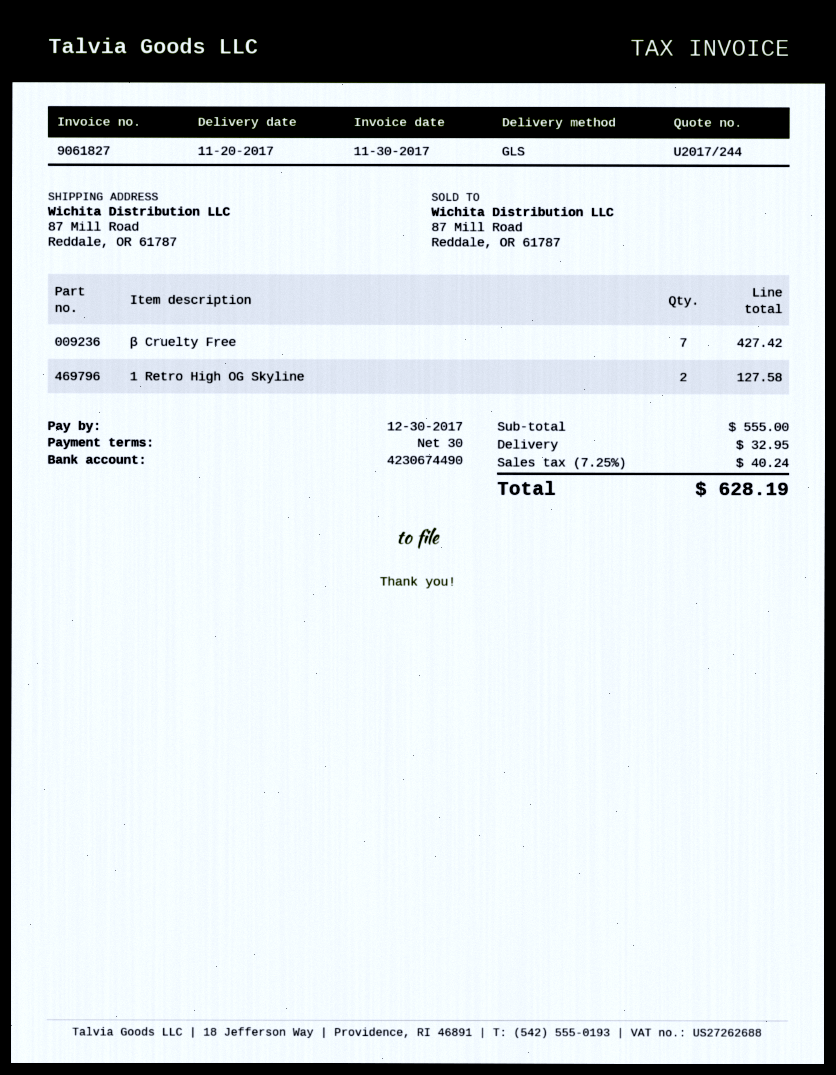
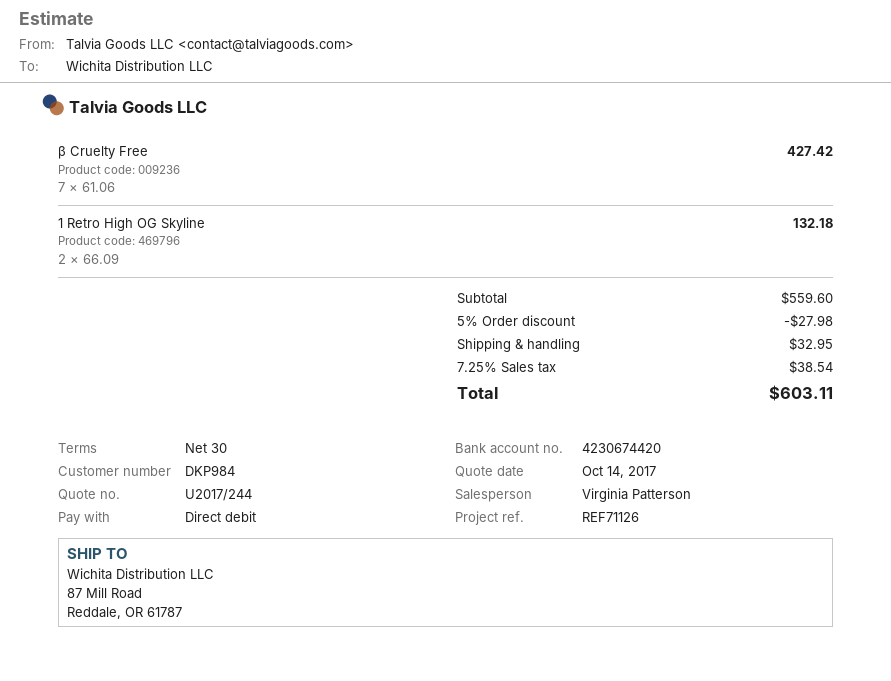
bank account: 4230674490 -> 4230674420
1 Retro High OG Skyline: 2 for 127.58 -> 2 for 132.18
subtotal: 555.00 -> 559.60
discount: none -> 5% = 27.98
tax: 7.25% = 40.24 -> 7.25% = 38.54
total: 628.19 -> 603.11

